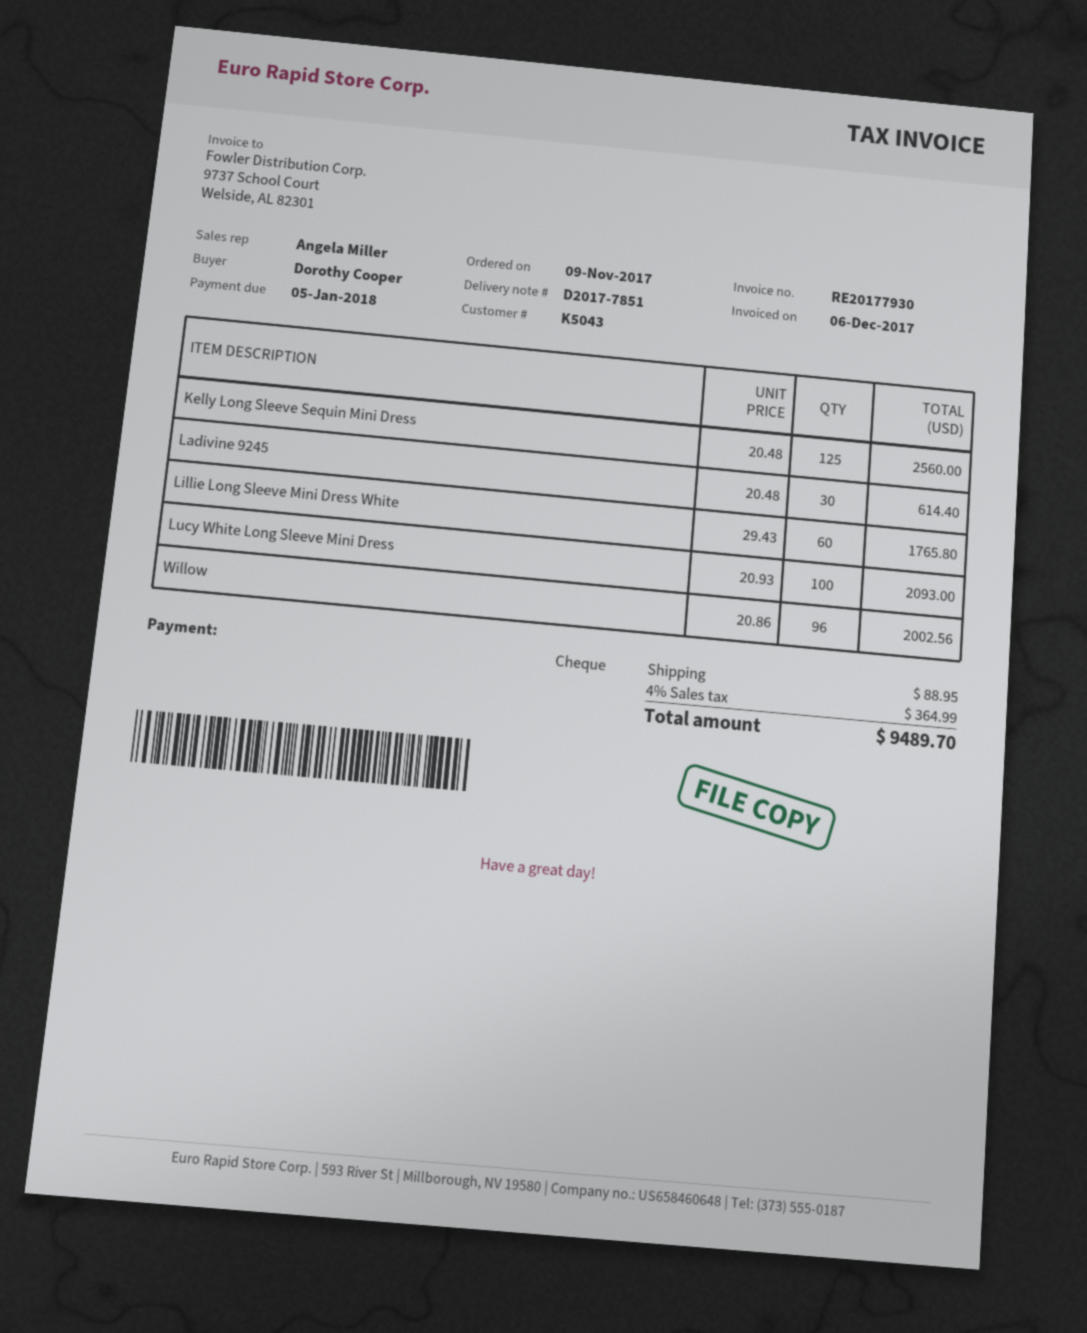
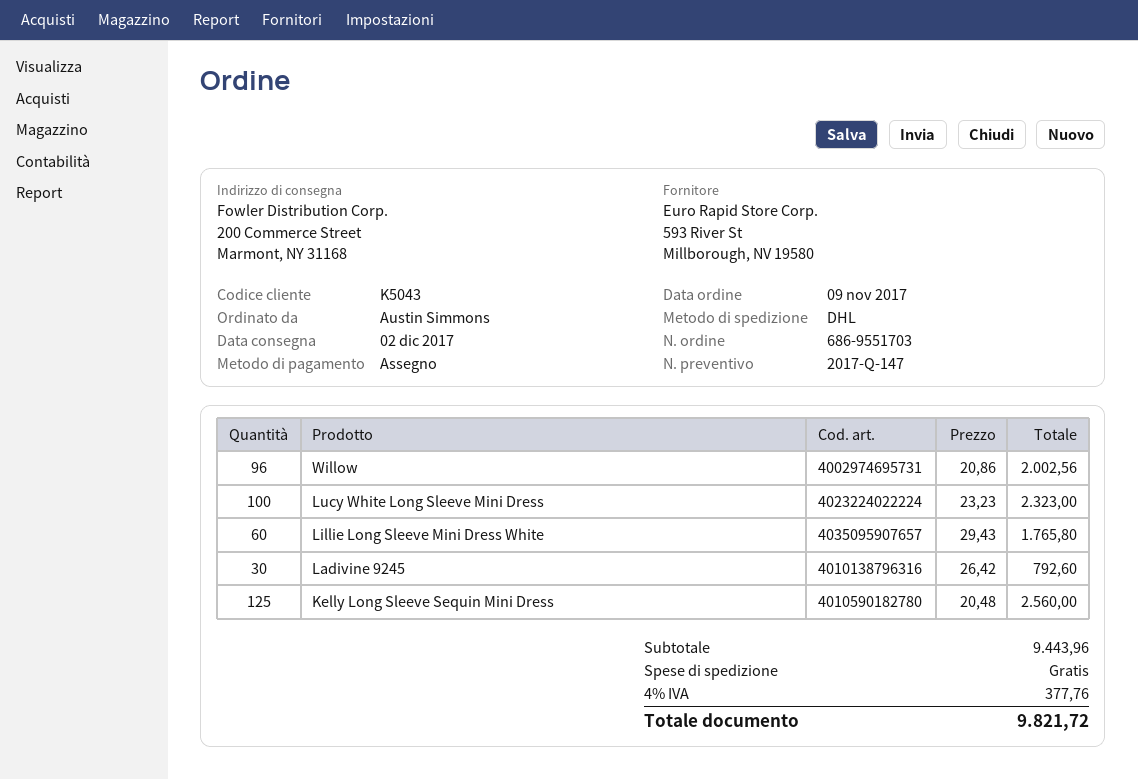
ordered by: Dorothy Cooper -> Austin Simmons
Ladivine 9245: 30 x 20.48 = 614.40 -> 30 x 26.42 = 792.60
Lucy White Long Sleeve Mini Dress: 100 x 20.93 = 2093.00 -> 100 x 23.23 = 2323.00
shipping: 88.95 -> 0.00
tax: 4% = 364.99 -> 4% = 377.76
total: 9489.70 -> 9821.72

